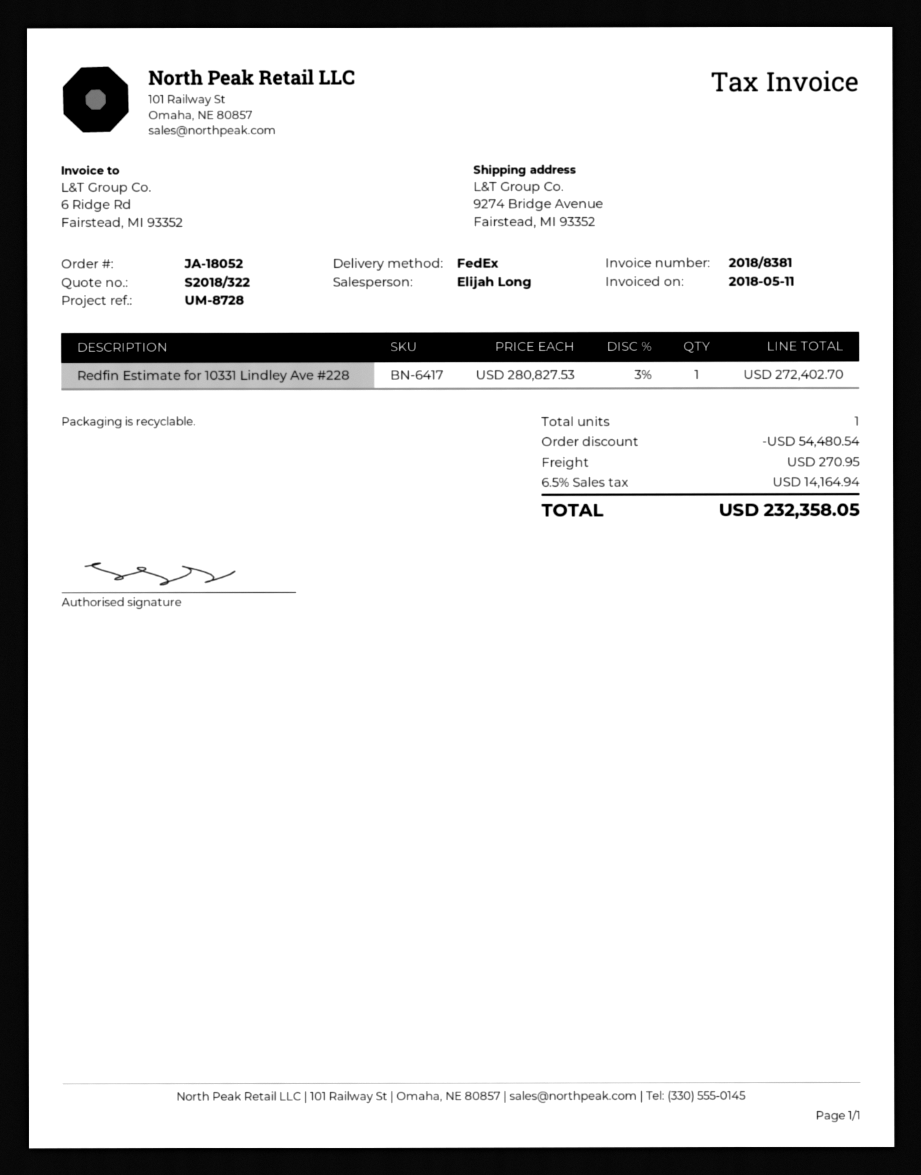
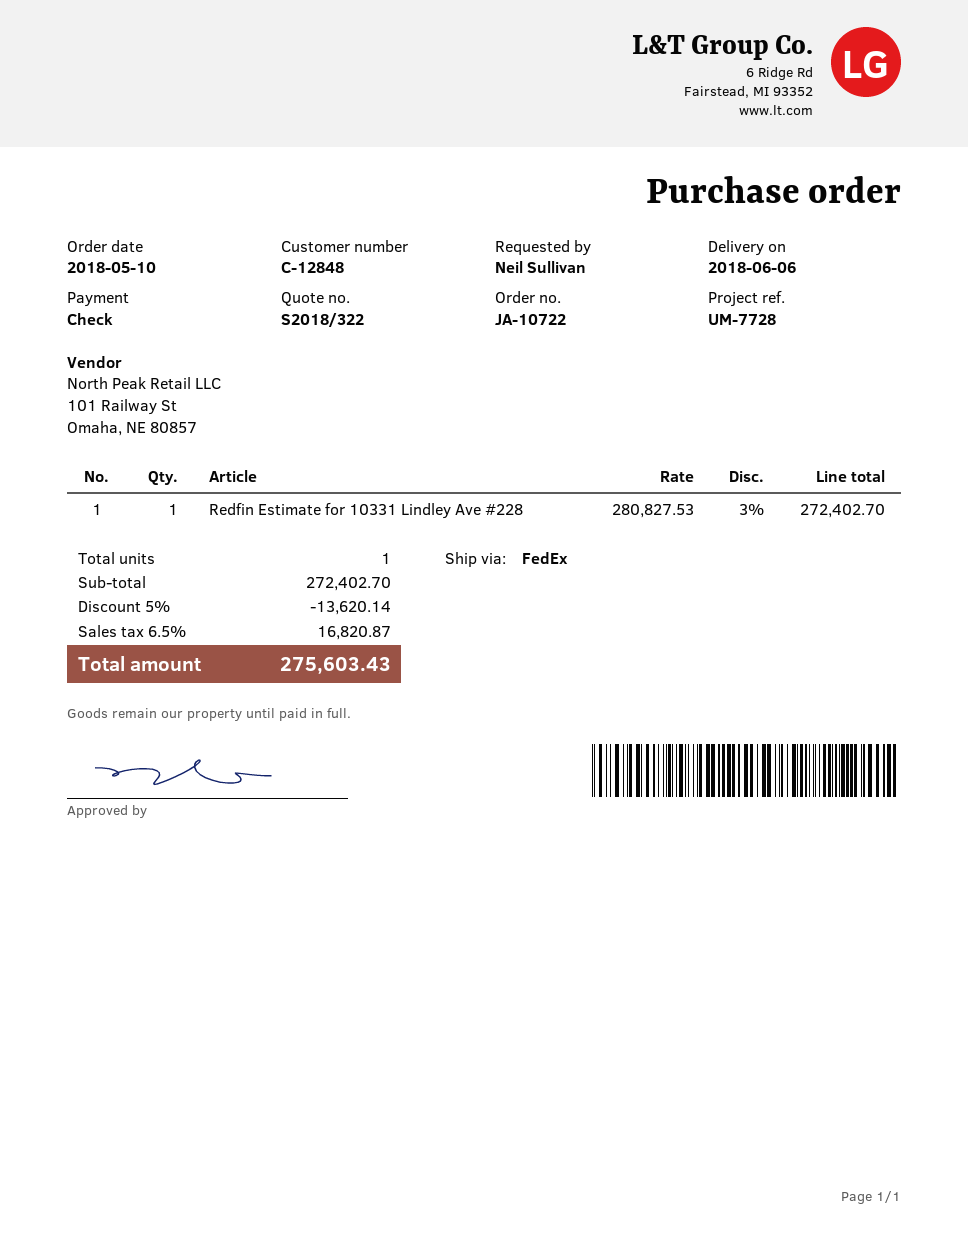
order number: JA-18052 -> JA-10722
reference: UM-8728 -> UM-7728
discount: 54480.54 -> 13620.14
shipping: 270.95 -> none
tax: 6.5% = 14164.94 -> 6.5% = 16820.87
total: 232358.05 -> 275603.43

